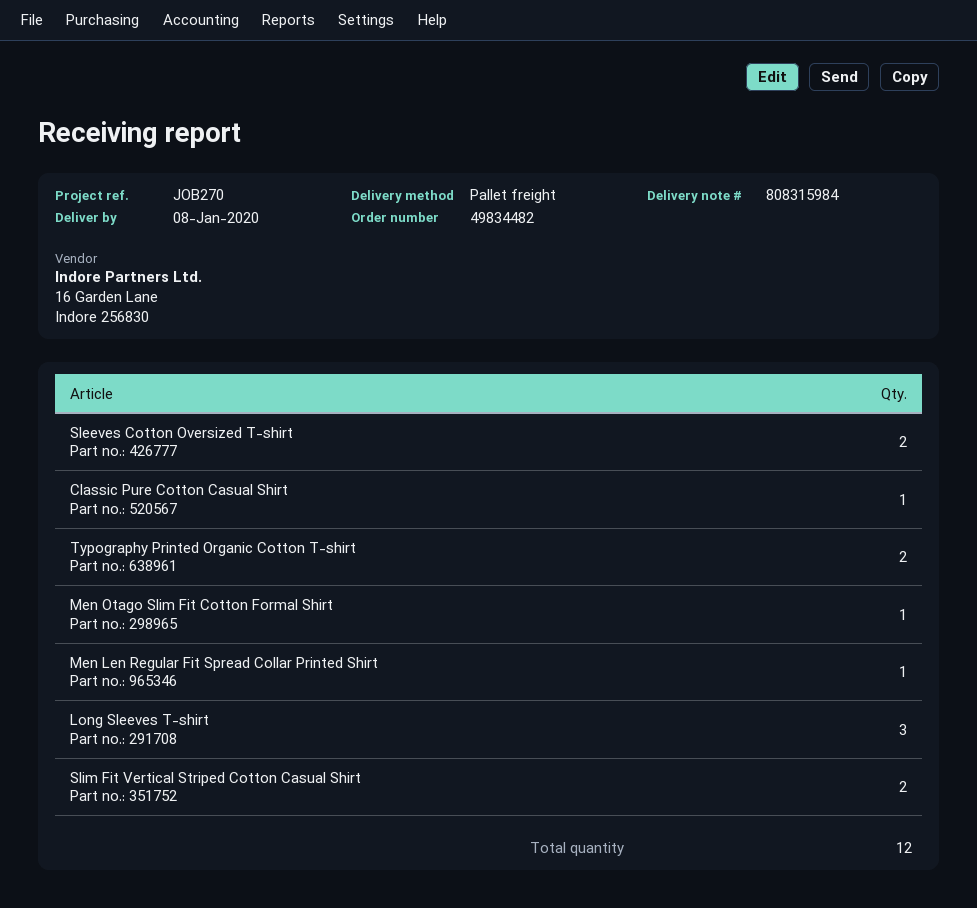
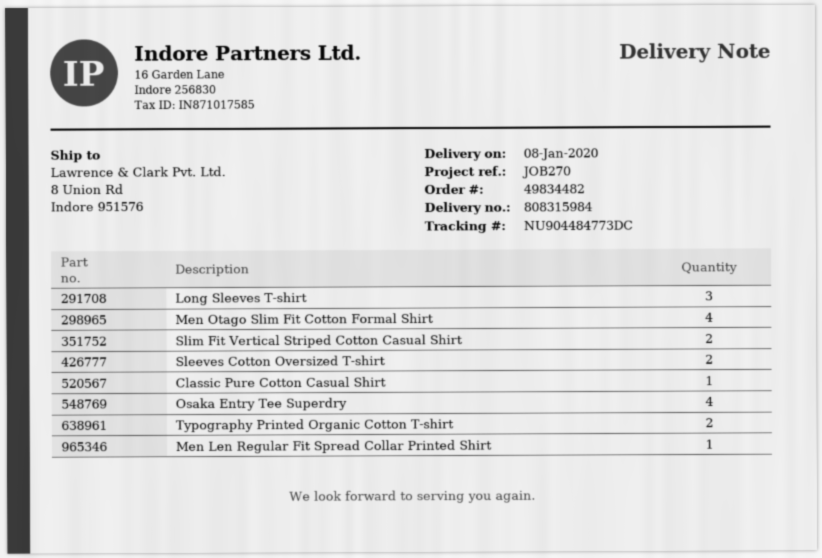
Men Otago Slim Fit Cotton Formal Shirt: 1 -> 4
Osaka Entry Tee Superdry: none -> 4

